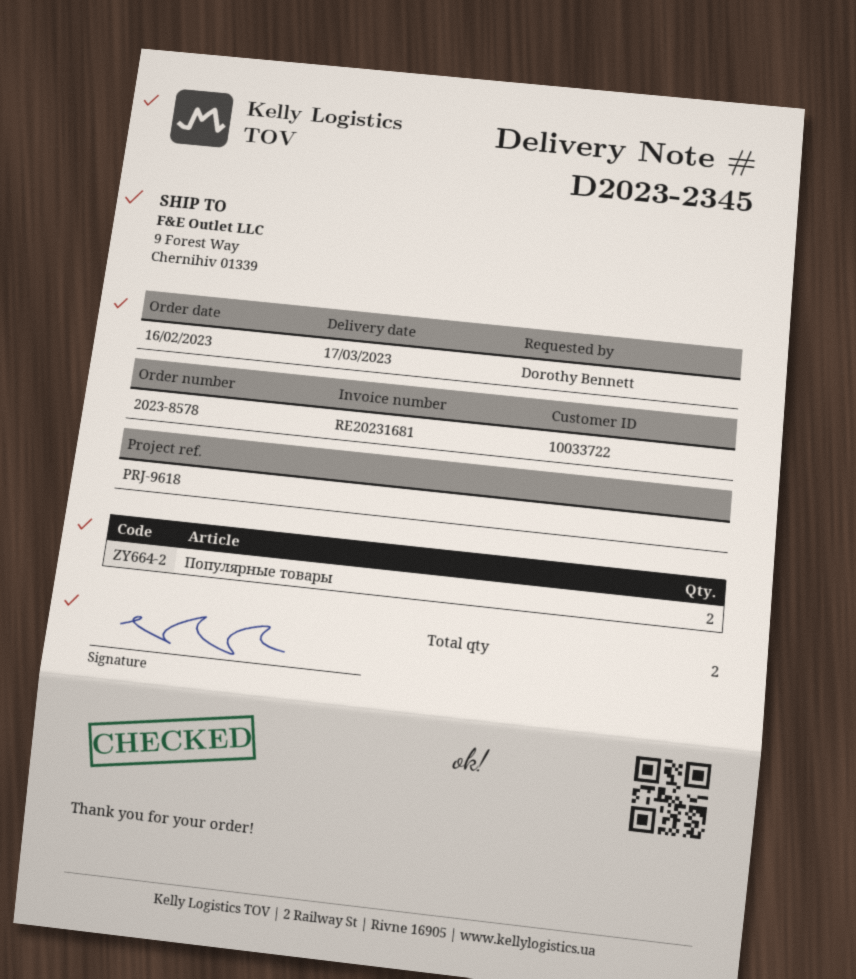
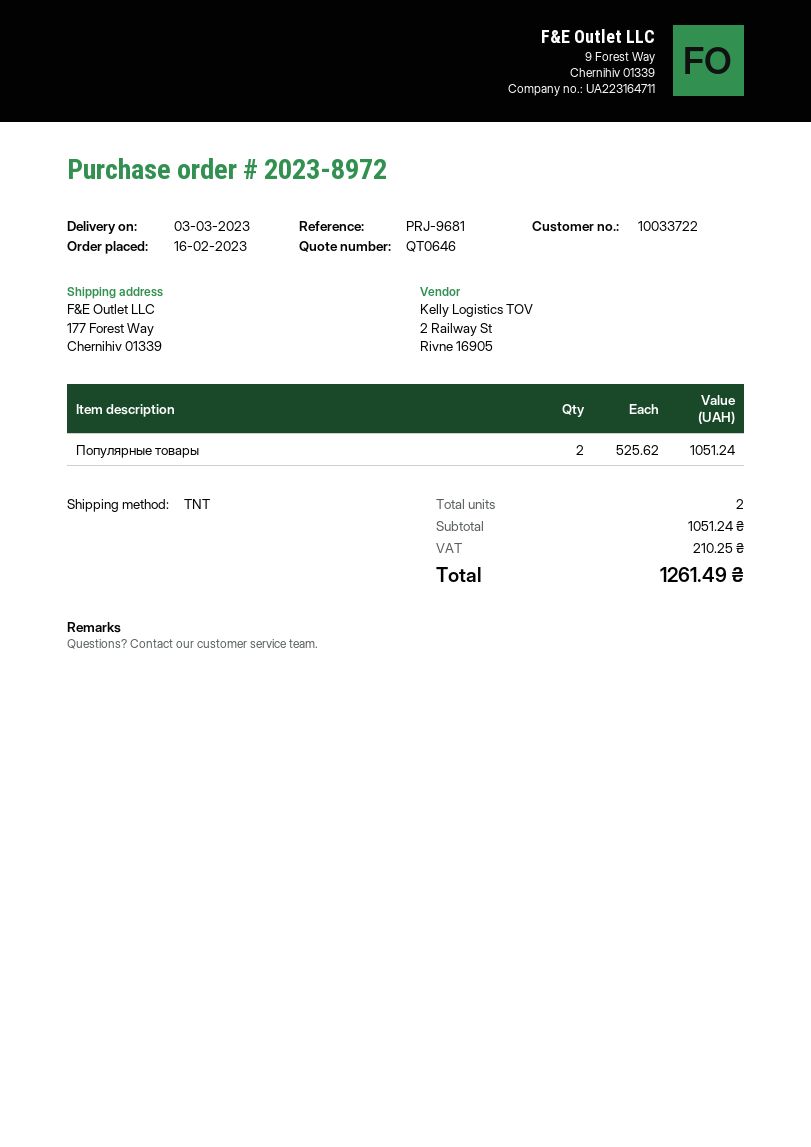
order number: 2023-8578 -> 2023-8972
delivery date: 2023-03-17 -> 2023-03-03
reference: PRJ-9618 -> PRJ-9681
ship to: 9 Forest Way, Chernihiv 01339 -> 177 Forest Way, Chernihiv 01339

